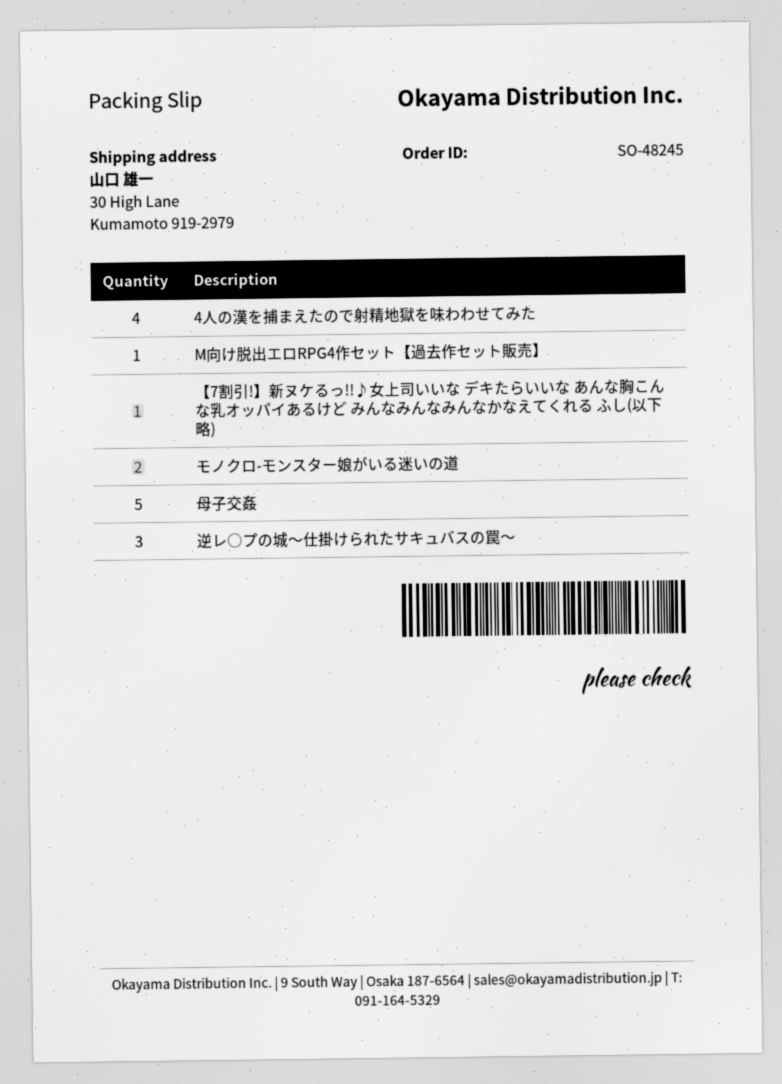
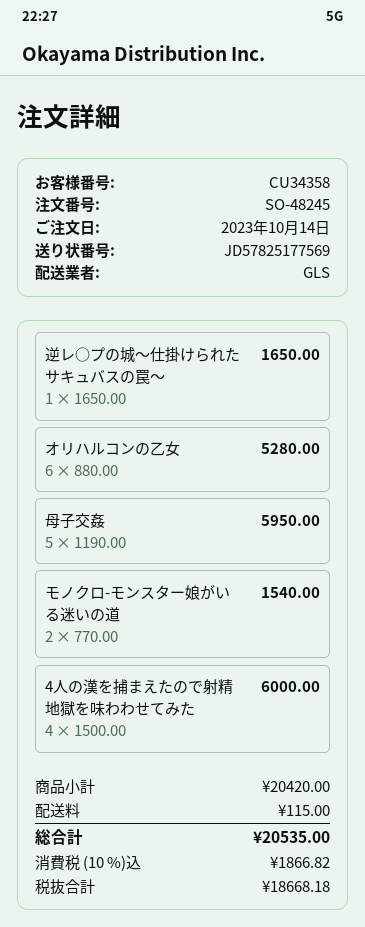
M向け脱出エロRPG4作セット【過去作セット販売】: 1 -> none
【7割引!】新ヌケるっ!!♪女上司いいな デキたらいいな あんな胸こんな乳オッパイあるけど みんなみんなみんなかなえてくれる ふし(以下略): 1 -> none
逆レ○プの城〜仕掛けられたサキュバスの罠〜: 3 -> 1
オリハルコンの乙女: none -> 6

